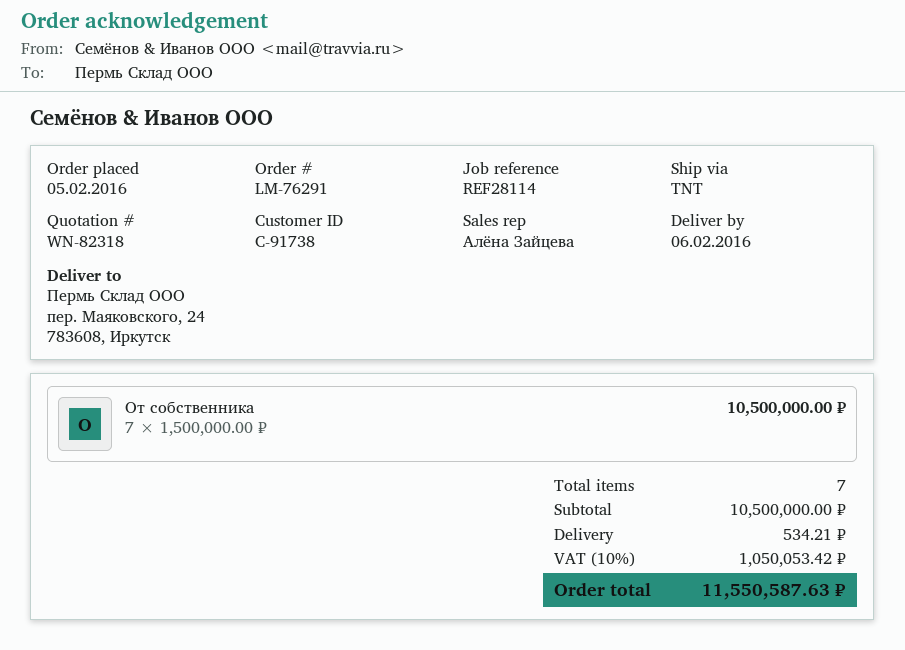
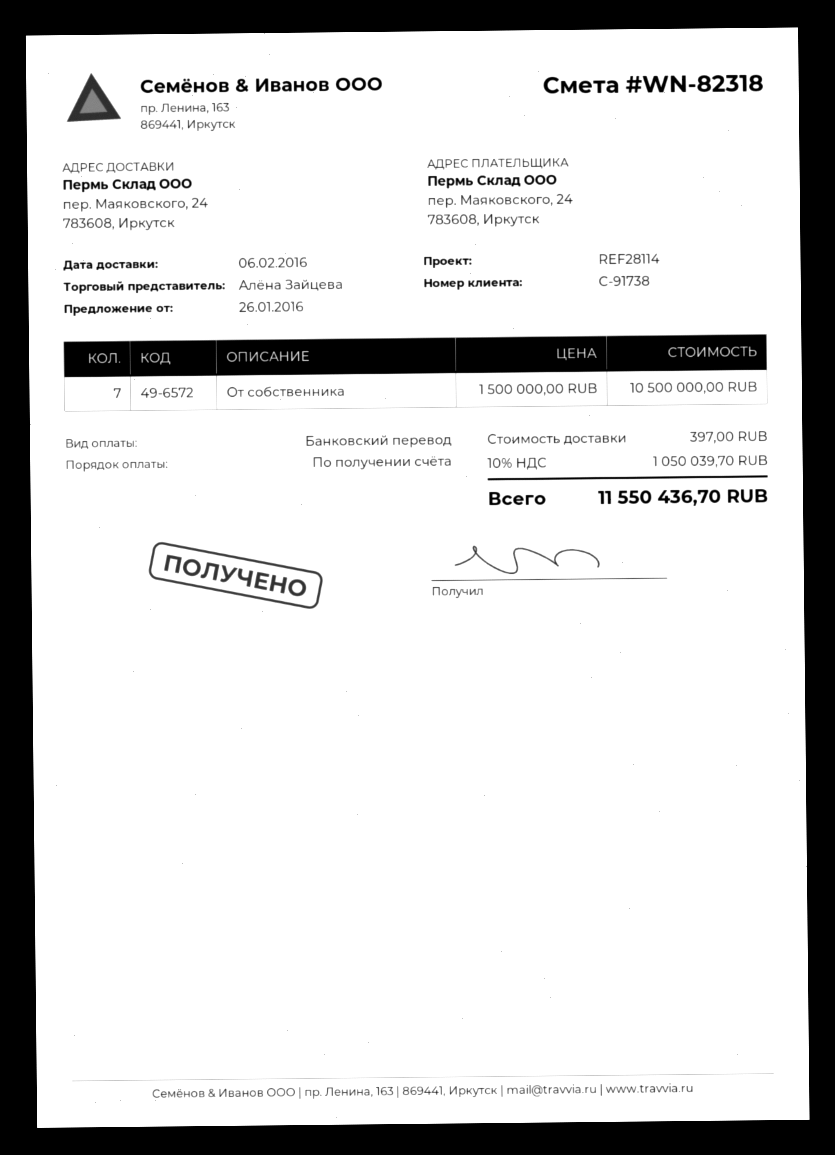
shipping: 534.21 -> 397.00
tax: 10% = 1050053.42 -> 10% = 1050039.70
total: 11550587.63 -> 11550436.70

